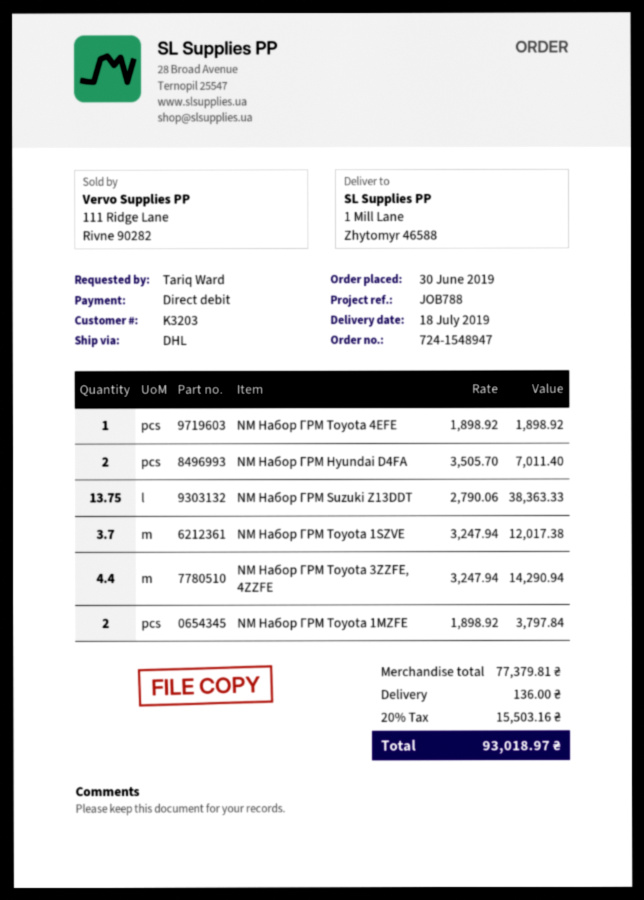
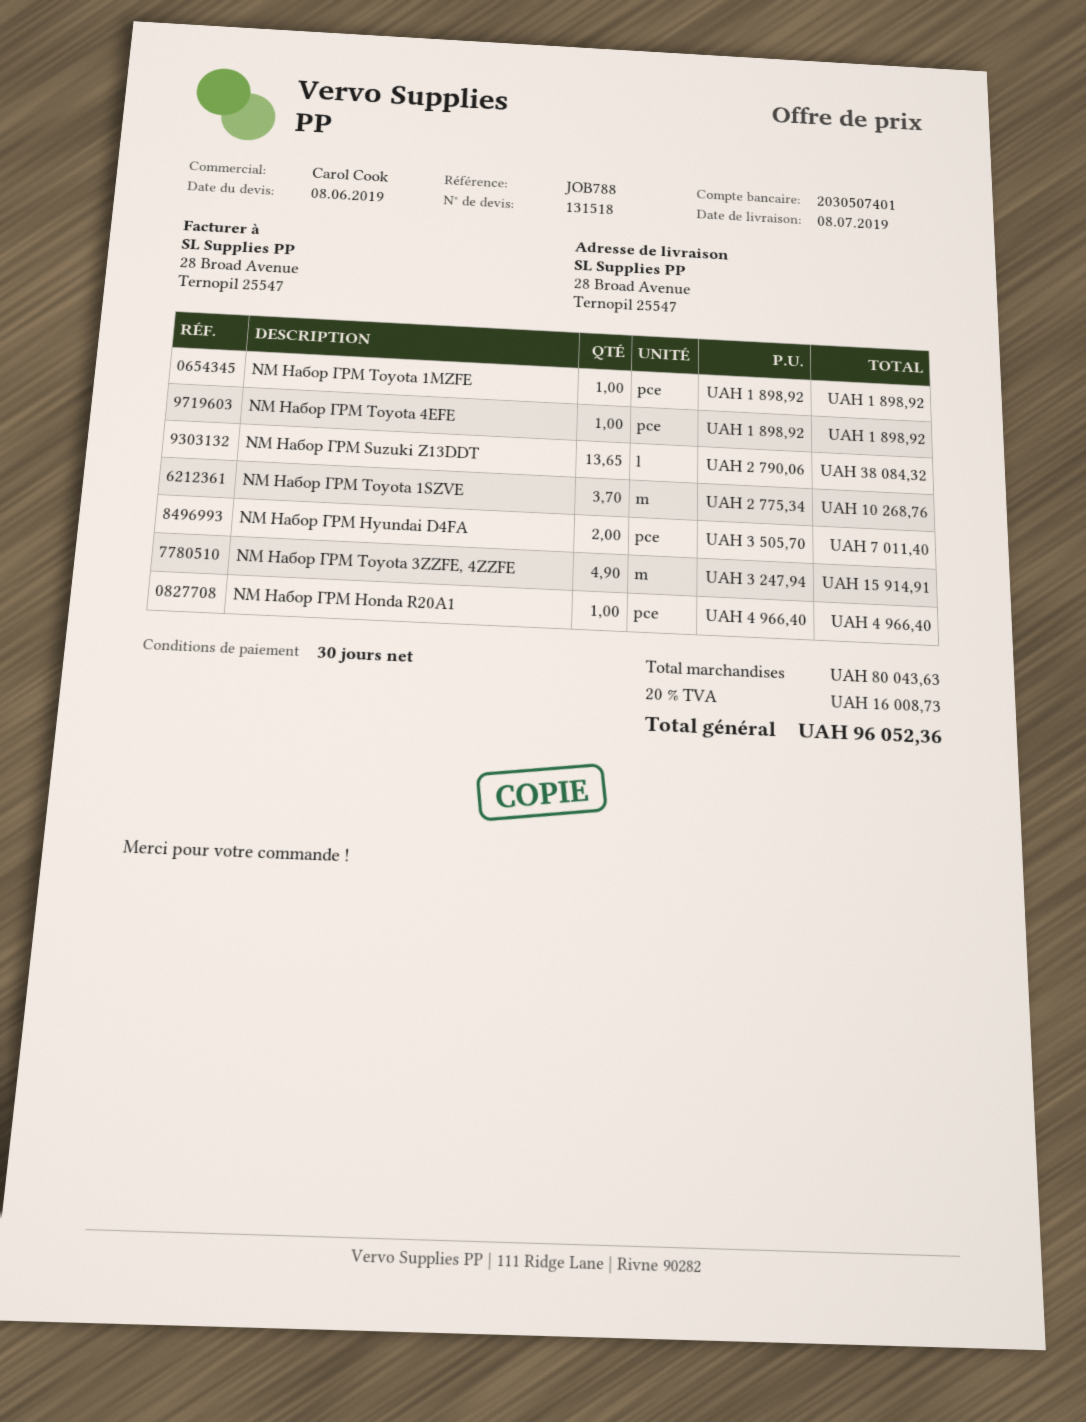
delivery date: 2019-07-18 -> 2019-07-08
ship to: 1 Mill Lane, Zhytomyr 46588 -> 28 Broad Avenue, Ternopil 25547
NM Набор ГРМ Suzuki Z13DDT: 13.75 x 2790.06 = 38363.33 -> 13.65 x 2790.06 = 38084.32
NM Набор ГРМ Toyota 1SZVE: 3.7 x 3247.94 = 12017.38 -> 3.7 x 2775.34 = 10268.76
NM Набор ГРМ Toyota 3ZZFE, 4ZZFE: 4.4 x 3247.94 = 14290.94 -> 4.9 x 3247.94 = 15914.91
NM Набор ГРМ Toyota 1MZFE: 2 x 1898.92 = 3797.84 -> 1 x 1898.92 = 1898.92
NM Набор ГРМ Honda R20A1: none -> 1 x 4966.40 = 4966.40
subtotal: 77379.81 -> 80043.63
shipping: 136.00 -> none
tax: 20% = 15503.16 -> 20% = 16008.73
total: 93018.97 -> 96052.36

